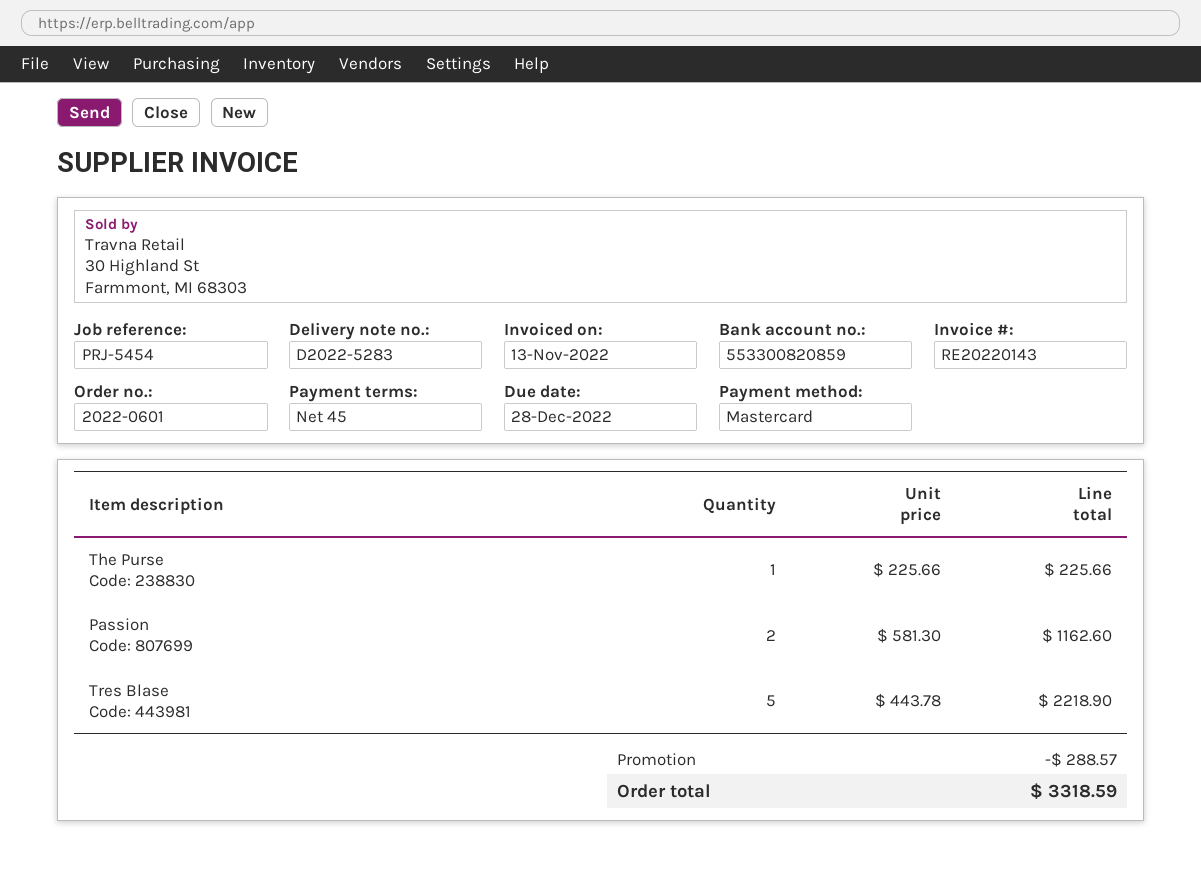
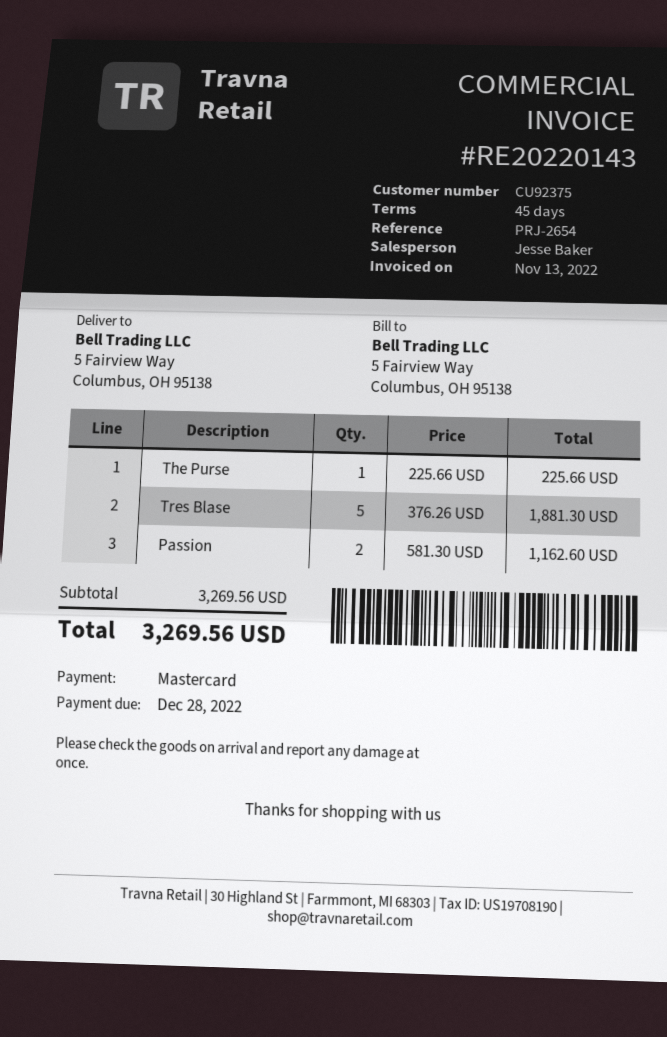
reference: PRJ-5454 -> PRJ-2654
Tres Blase: 5 x 443.78 = 2218.90 -> 5 x 376.26 = 1881.30
discount: 288.57 -> none
total: 3318.59 -> 3269.56

